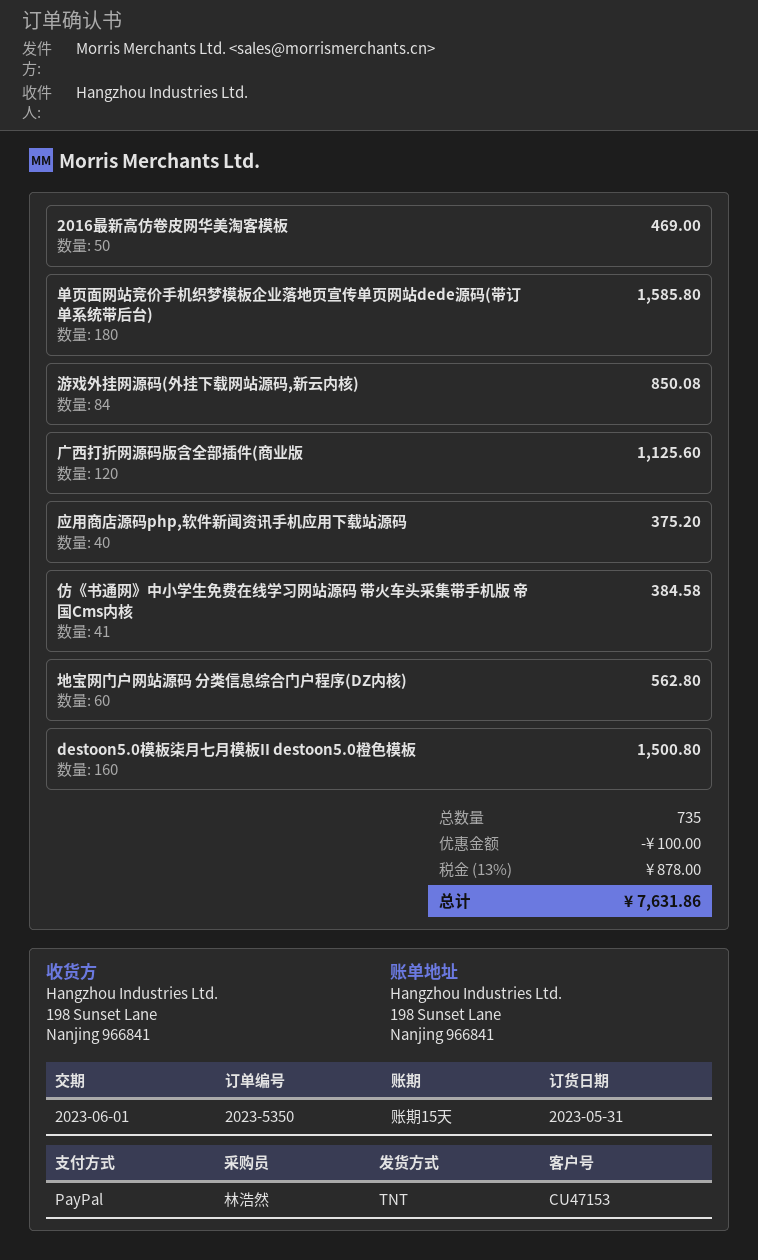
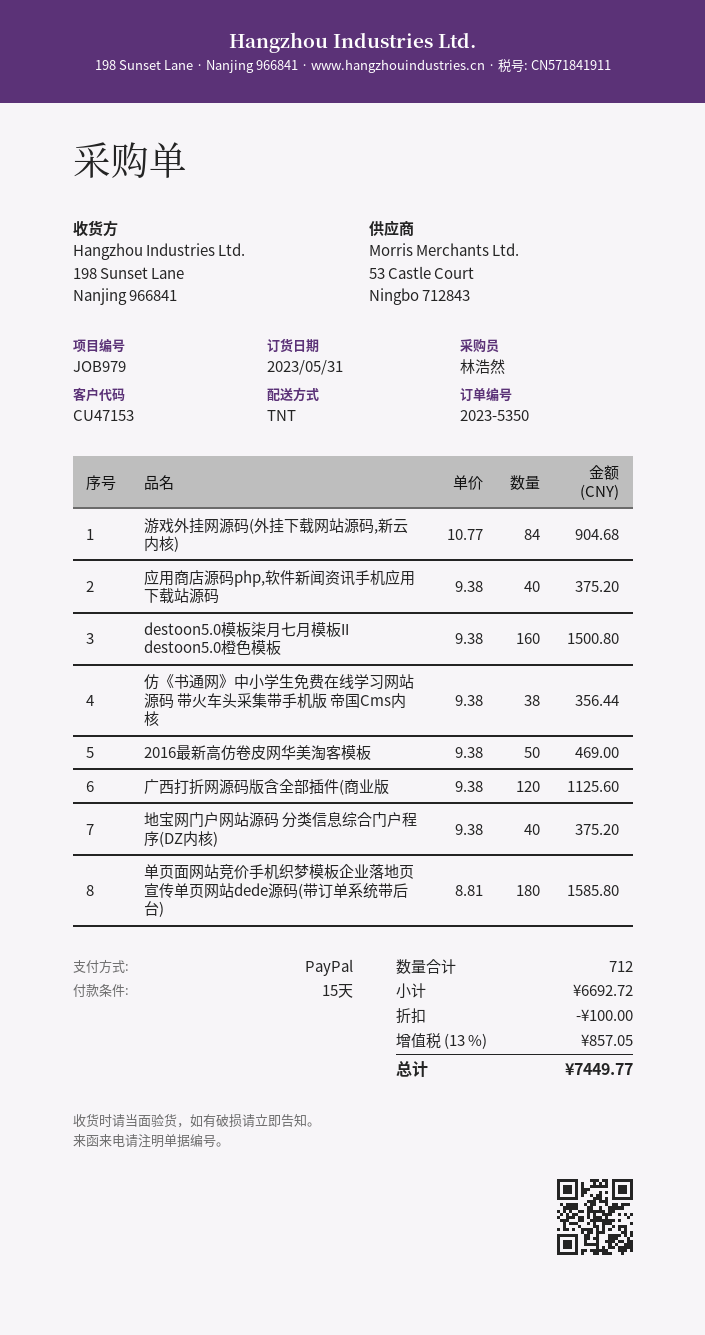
游戏外挂网源码(外挂下载网站源码,新云内核): 84 for 850.08 -> 84 for 904.68
仿《书通网》中小学生免费在线学习网站源码 带火车头采集带手机版 帝国Cms内核: 41 for 384.58 -> 38 for 356.44
地宝网门户网站源码 分类信息综合门户程序(DZ内核): 60 for 562.80 -> 40 for 375.20
total quantity: 735 -> 712
tax: 13% = 878.00 -> 13% = 857.05
total: 7631.86 -> 7449.77

